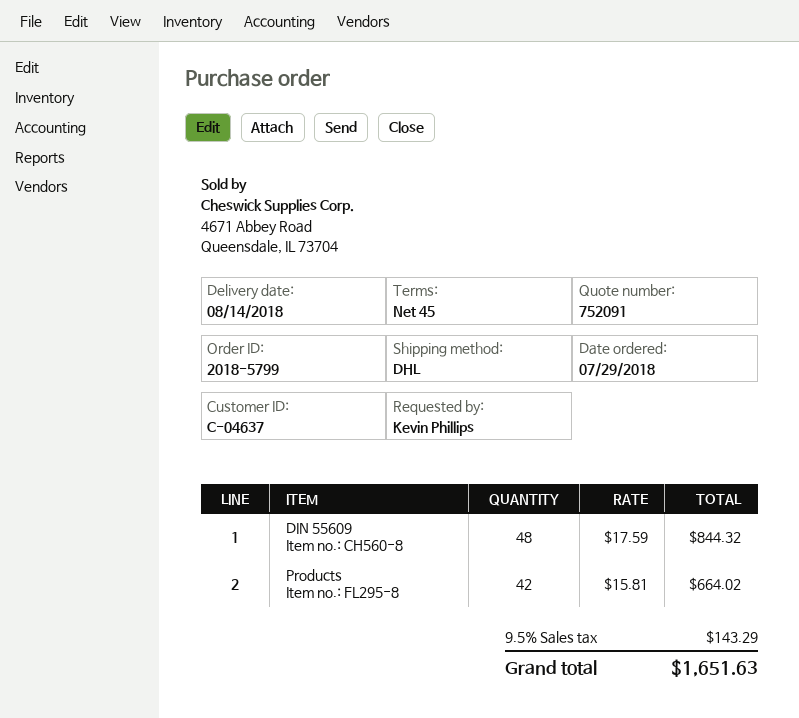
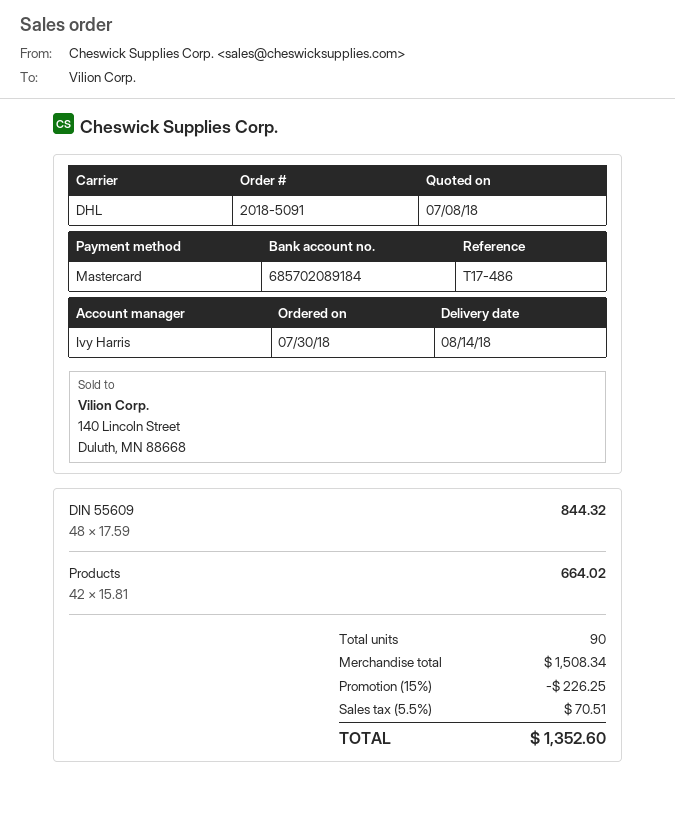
order number: 2018-5799 -> 2018-5091
order date: 2018-07-29 -> 2018-07-30
discount: none -> 15% = 226.25
tax: 9.5% = 143.29 -> 5.5% = 70.51
total: 1651.63 -> 1352.60

